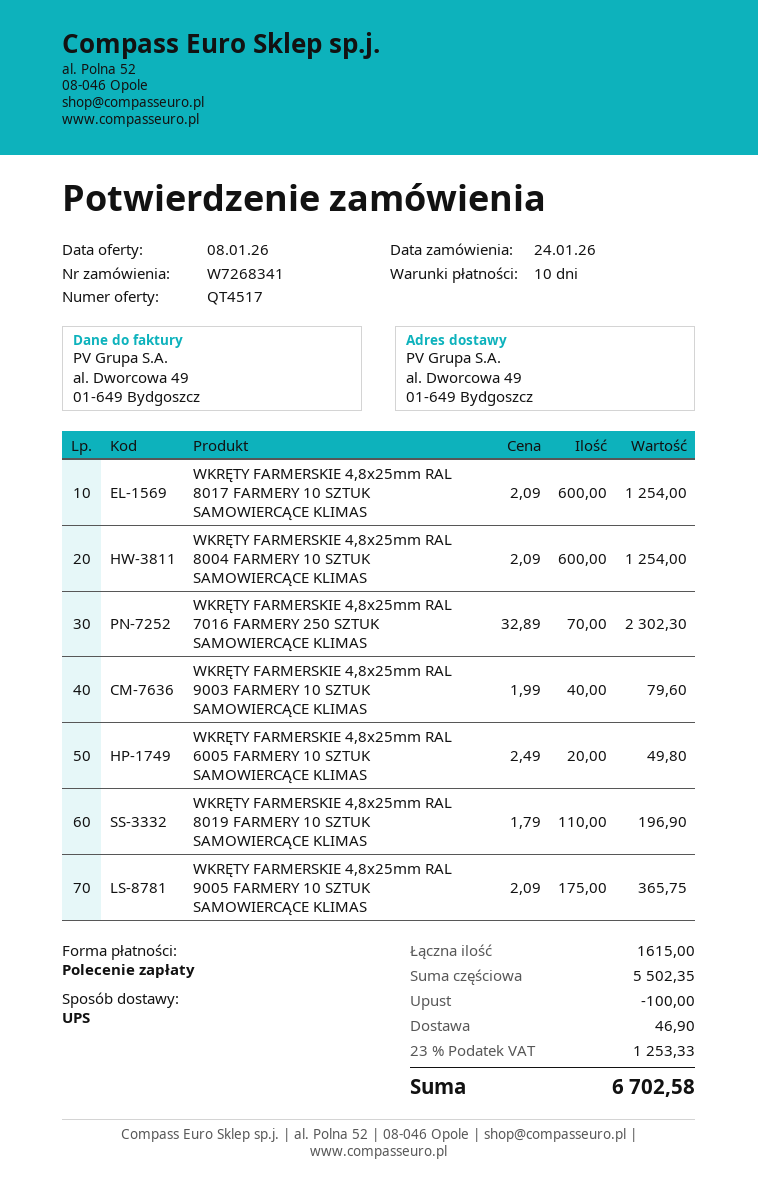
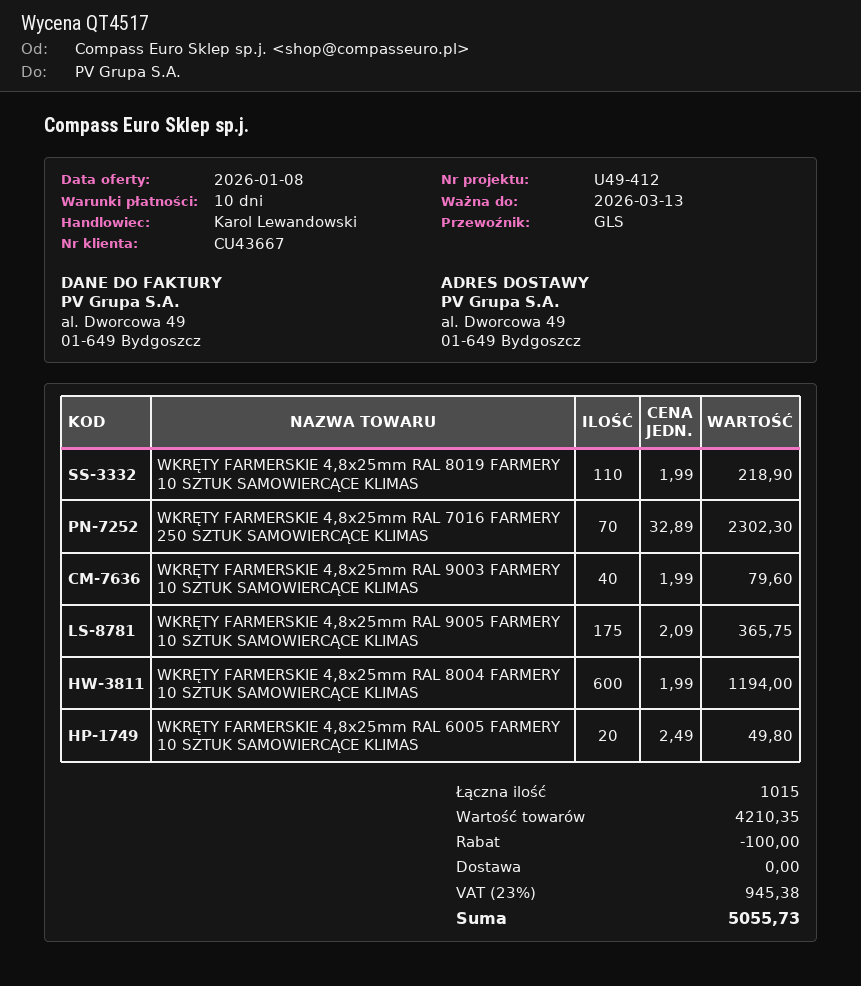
shipping method: UPS -> GLS
WKRĘTY FARMERSKIE 4,8x25mm RAL 8017 FARMERY 10 SZTUK SAMOWIERCĄCE KLIMAS: 600 x 2.09 = 1254.00 -> none
WKRĘTY FARMERSKIE 4,8x25mm RAL 8004 FARMERY 10 SZTUK SAMOWIERCĄCE KLIMAS: 600 x 2.09 = 1254.00 -> 600 x 1.99 = 1194.00
WKRĘTY FARMERSKIE 4,8x25mm RAL 8019 FARMERY 10 SZTUK SAMOWIERCĄCE KLIMAS: 110 x 1.79 = 196.90 -> 110 x 1.99 = 218.90
total quantity: 1615 -> 1015
subtotal: 5502.35 -> 4210.35
shipping: 46.90 -> 0.00
tax: 23% = 1253.33 -> 23% = 945.38
total: 6702.58 -> 5055.73

